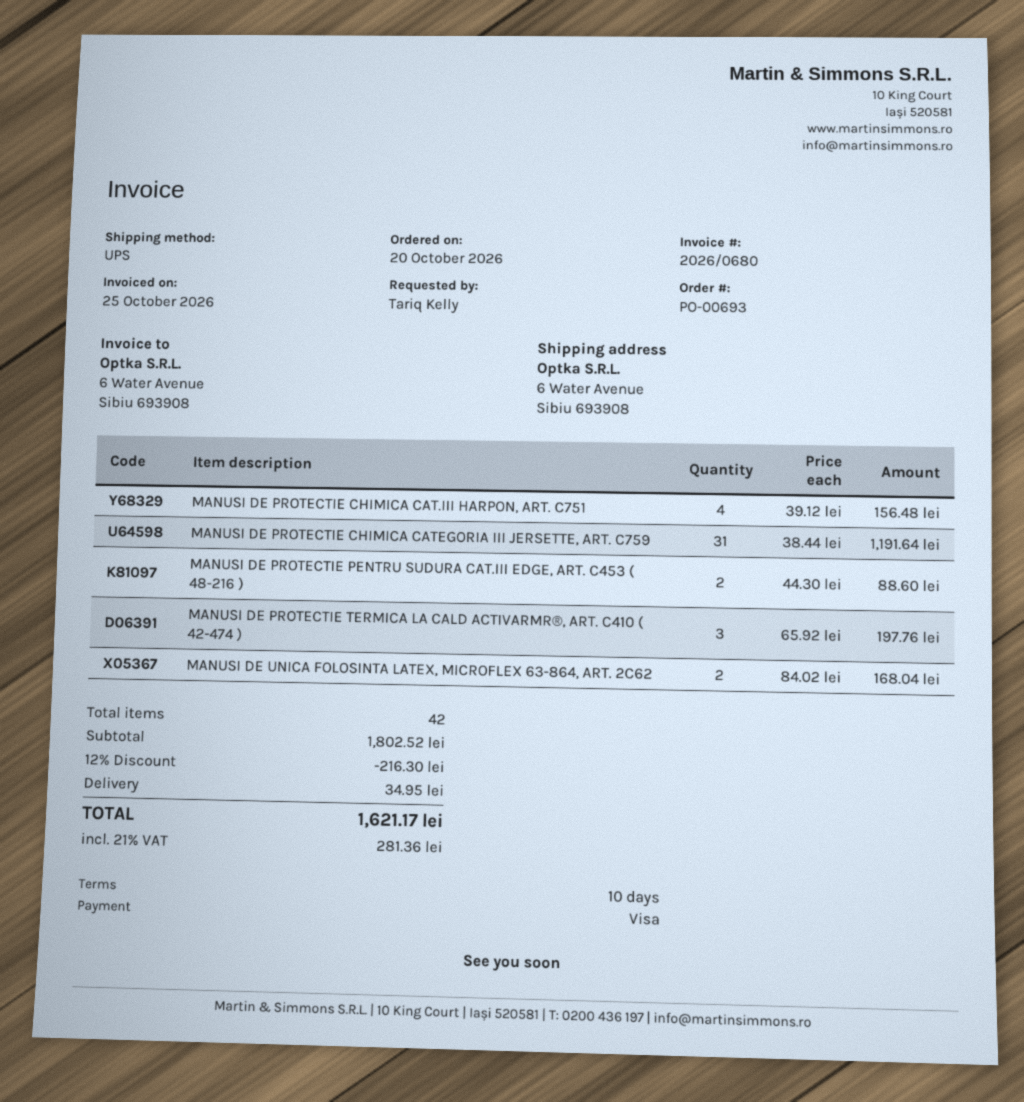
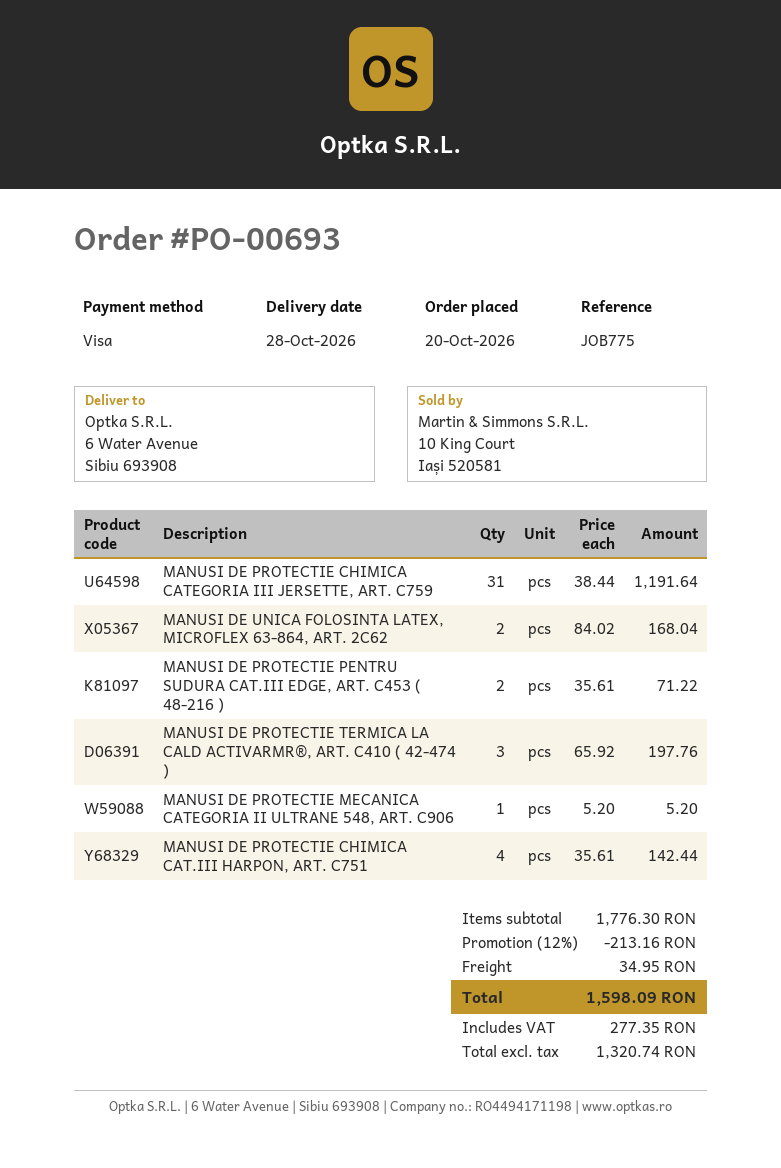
MANUSI DE PROTECTIE CHIMICA CAT.III HARPON, ART. C751: 4 x 39.12 = 156.48 -> 4 x 35.61 = 142.44
MANUSI DE PROTECTIE PENTRU SUDURA CAT.III EDGE, ART. C453 ( 48-216 ): 2 x 44.30 = 88.60 -> 2 x 35.61 = 71.22
MANUSI DE PROTECTIE MECANICA CATEGORIA II ULTRANE 548, ART. C906: none -> 1 x 5.20 = 5.20
subtotal: 1802.52 -> 1776.30
discount: 12% = 216.30 -> 12% = 213.16
tax: 281.36 -> 277.35
total: 1621.17 -> 1598.09

